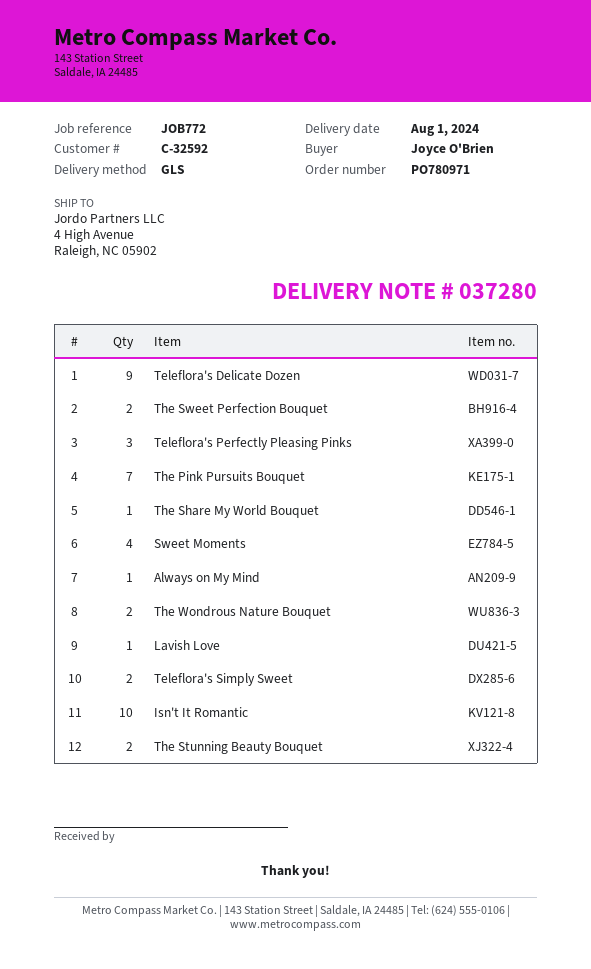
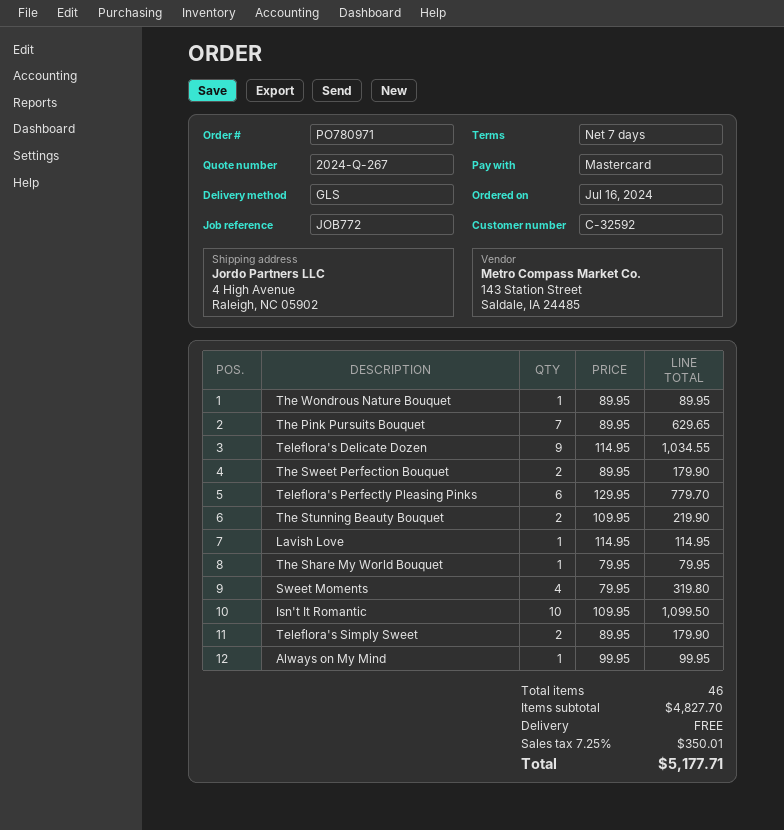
Teleflora's Perfectly Pleasing Pinks: 3 -> 6
The Wondrous Nature Bouquet: 2 -> 1

